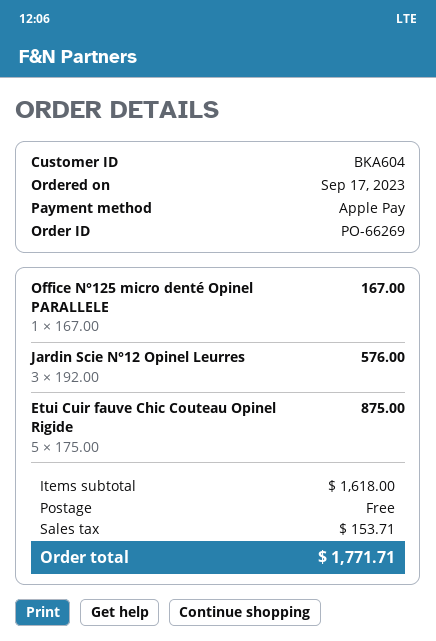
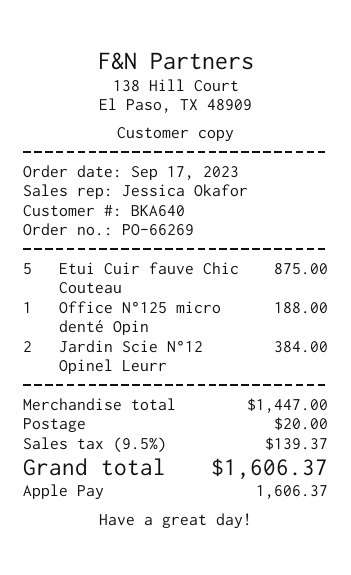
customer number: BKA604 -> BKA640
Office N°125 micro denté Opinel PARALLELE: 1 for 167.00 -> 1 for 188.00
Jardin Scie N°12 Opinel Leurres: 3 for 576.00 -> 2 for 384.00
subtotal: 1618.00 -> 1447.00
shipping: 0.00 -> 20.00
tax: 153.71 -> 139.37
total: 1771.71 -> 1606.37

